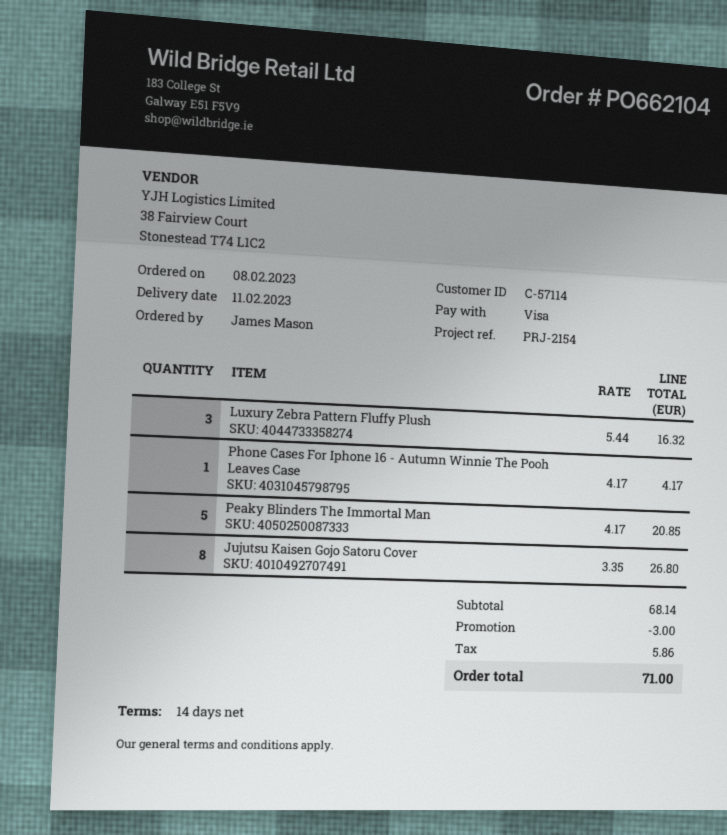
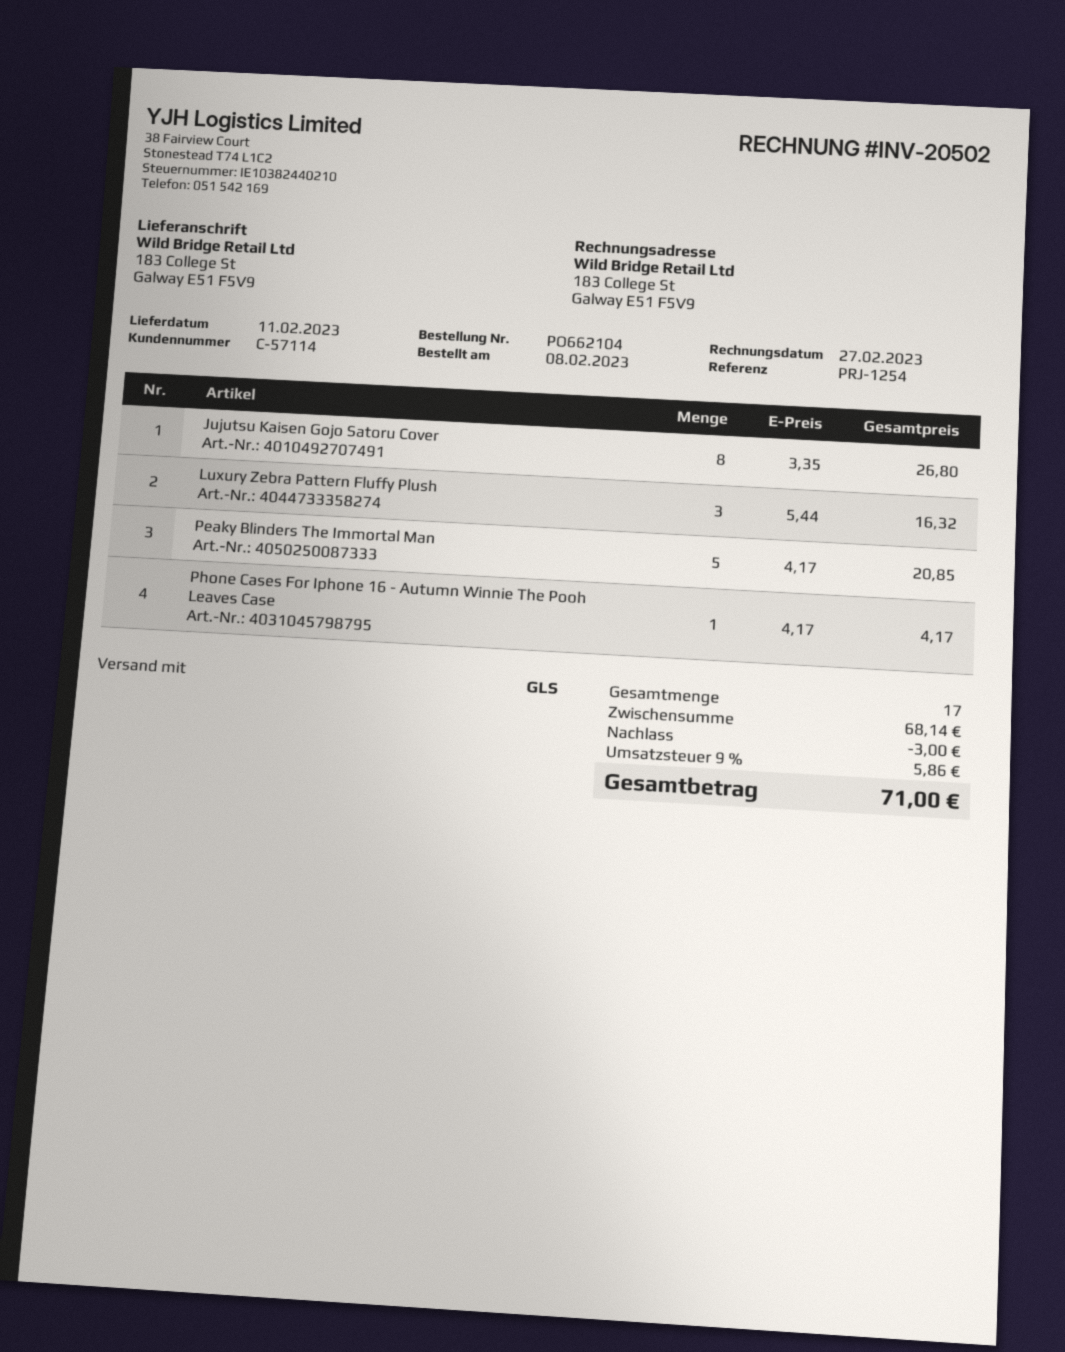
reference: PRJ-2154 -> PRJ-1254

